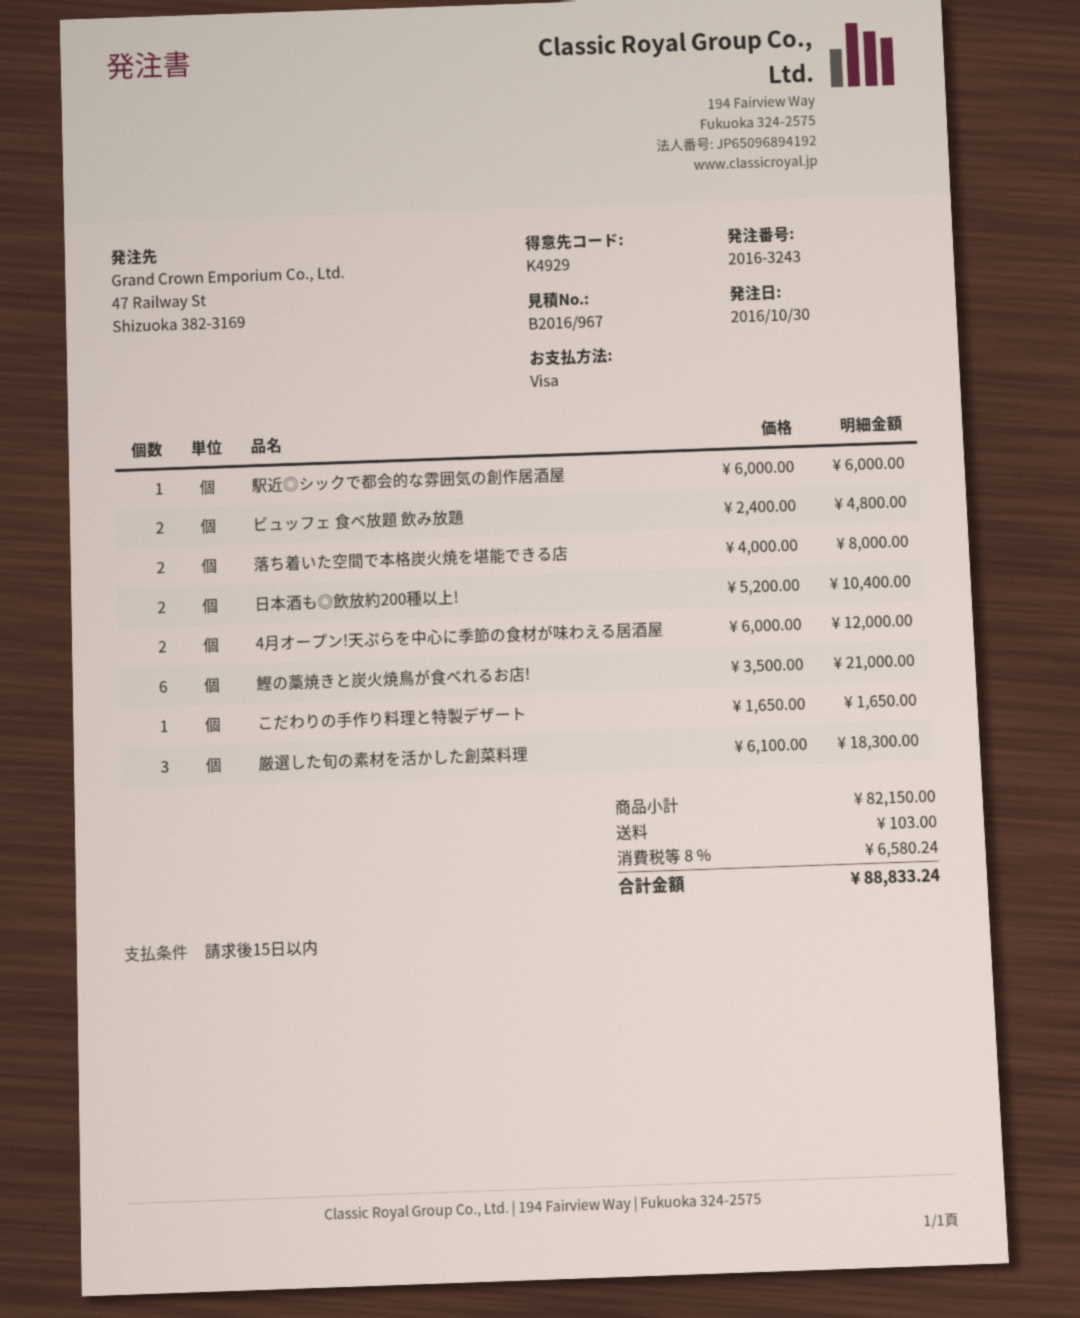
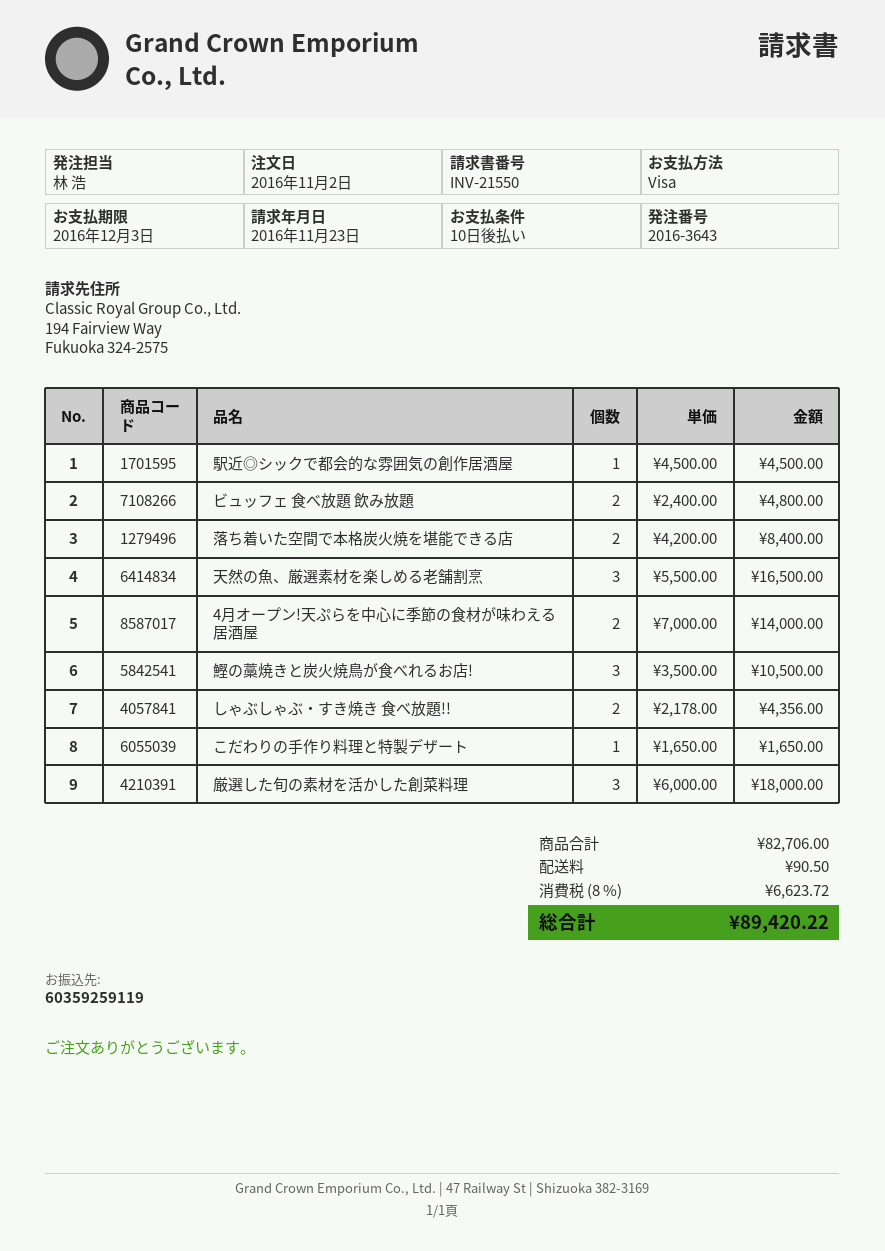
order number: 2016-3243 -> 2016-3643
order date: 2016-10-30 -> 2016-11-02
payment terms: 15 days -> 10 days
駅近◎シックで都会的な雰囲気の創作居酒屋: 1 x 6000.00 = 6000.00 -> 1 x 4500.00 = 4500.00
落ち着いた空間で本格炭火焼を堪能できる店: 2 x 4000.00 = 8000.00 -> 2 x 4200.00 = 8400.00
日本酒も◎飲放約200種以上!: 2 x 5200.00 = 10400.00 -> none
4月オープン!天ぷらを中心に季節の食材が味わえる居酒屋: 2 x 6000.00 = 12000.00 -> 2 x 7000.00 = 14000.00
鰹の藁焼きと炭火焼鳥が食べれるお店!: 6 x 3500.00 = 21000.00 -> 3 x 3500.00 = 10500.00
厳選した旬の素材を活かした創菜料理: 3 x 6100.00 = 18300.00 -> 3 x 6000.00 = 18000.00
天然の魚、厳選素材を楽しめる老舗割烹: none -> 3 x 5500.00 = 16500.00
しゃぶしゃぶ・すき焼き 食べ放題!!: none -> 2 x 2178.00 = 4356.00
subtotal: 82150.00 -> 82706.00
shipping: 103.00 -> 90.50
tax: 8% = 6580.24 -> 8% = 6623.72
total: 88833.24 -> 89420.22

